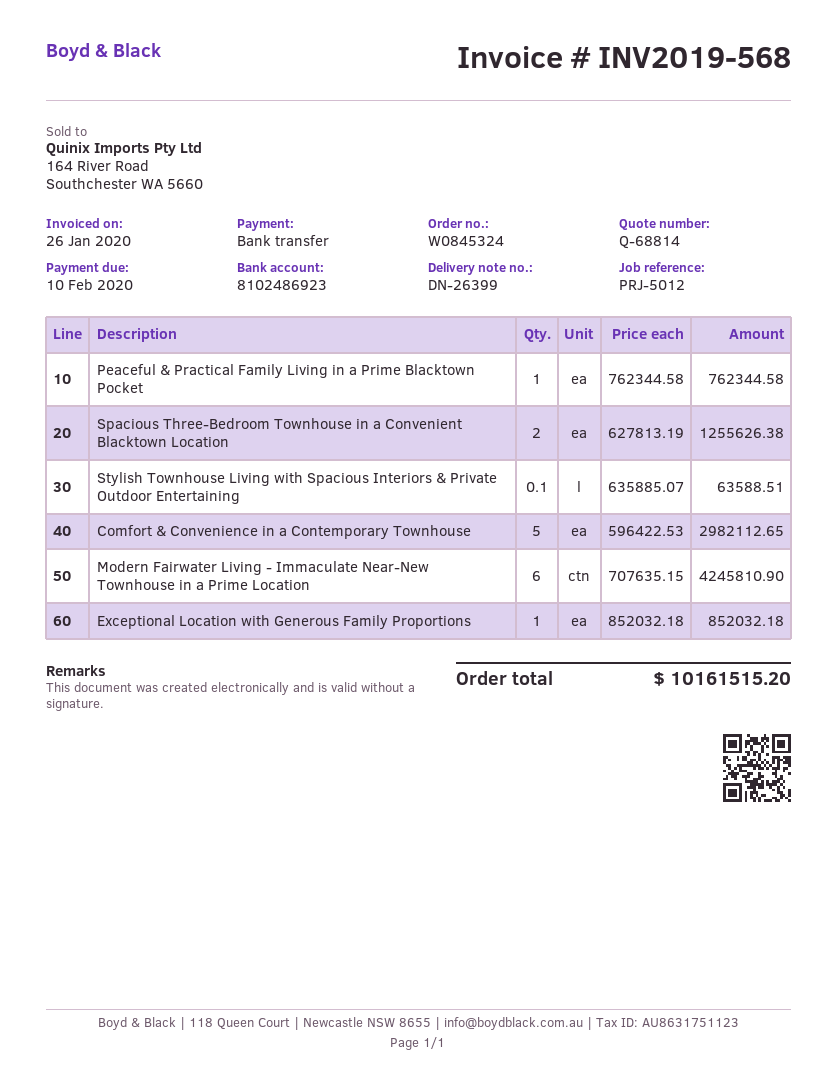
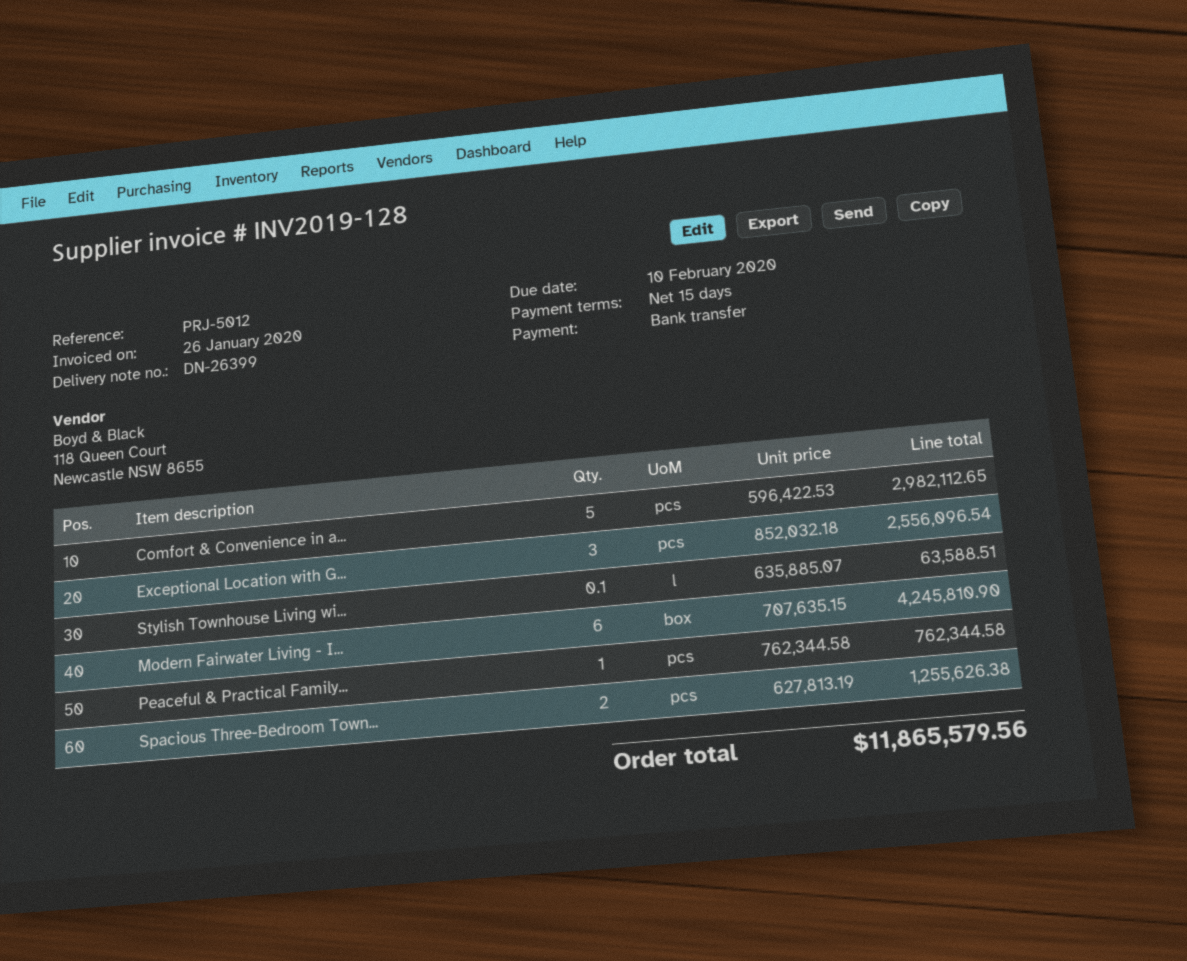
invoice number: INV2019-568 -> INV2019-128
Exceptional Location with Generous Family Proportions: 1 x 852032.18 = 852032.18 -> 3 x 852032.18 = 2556096.54
total: 10161515.20 -> 11865579.56

